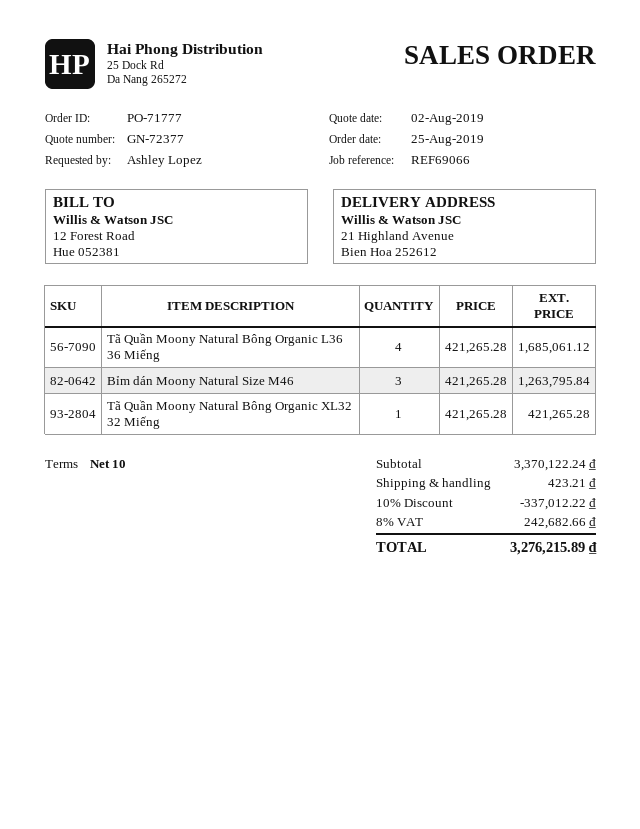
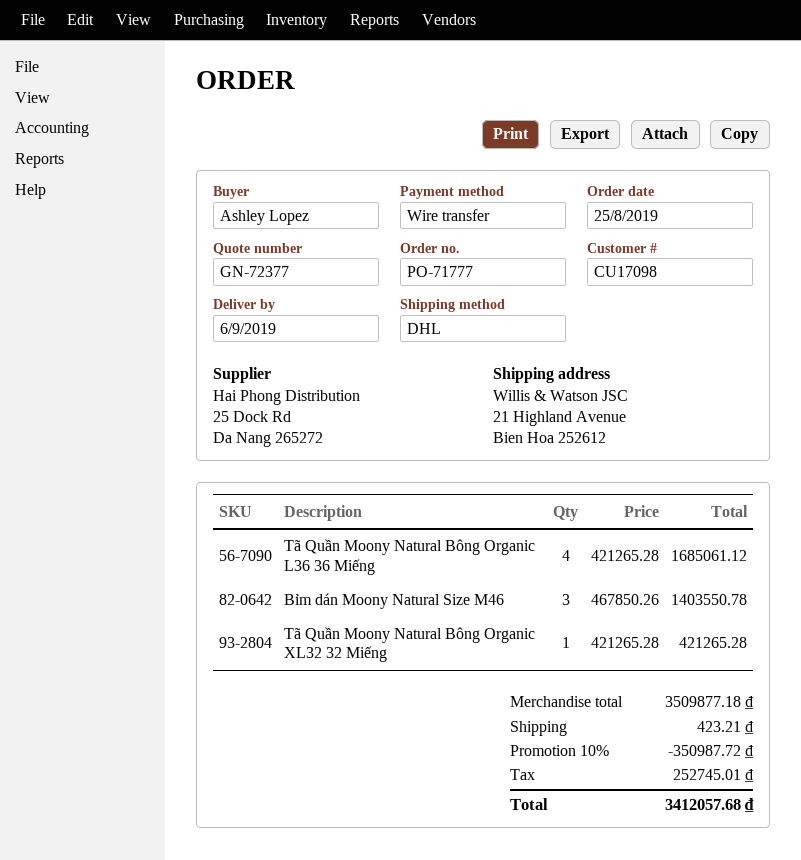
Bỉm dán Moony Natural Size M46: 3 x 421265.28 = 1263795.84 -> 3 x 467850.26 = 1403550.78
subtotal: 3370122.24 -> 3509877.18
discount: 10% = 337012.22 -> 10% = 350987.72
tax: 242682.66 -> 252745.01
total: 3276215.89 -> 3412057.68

